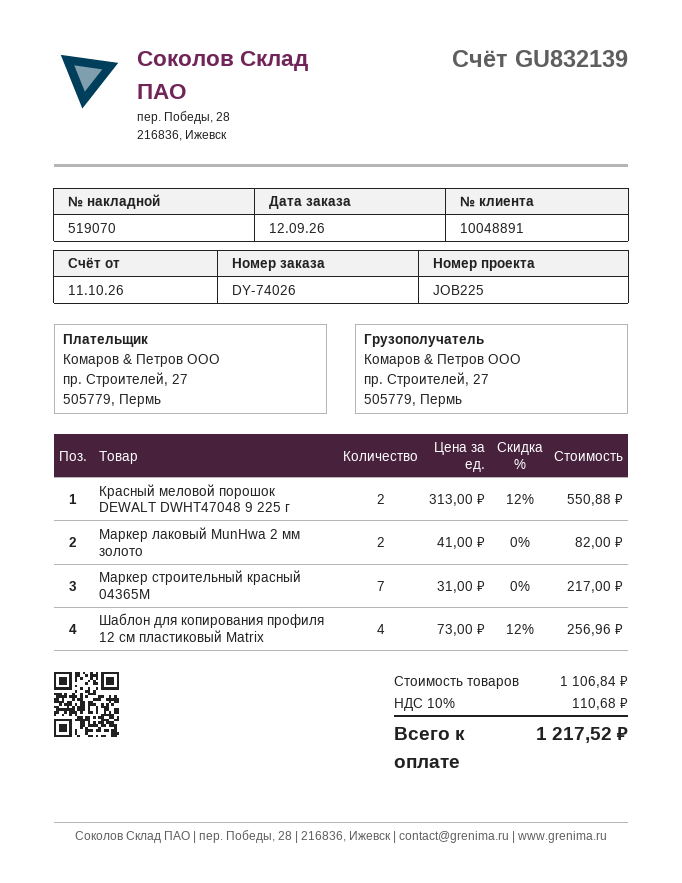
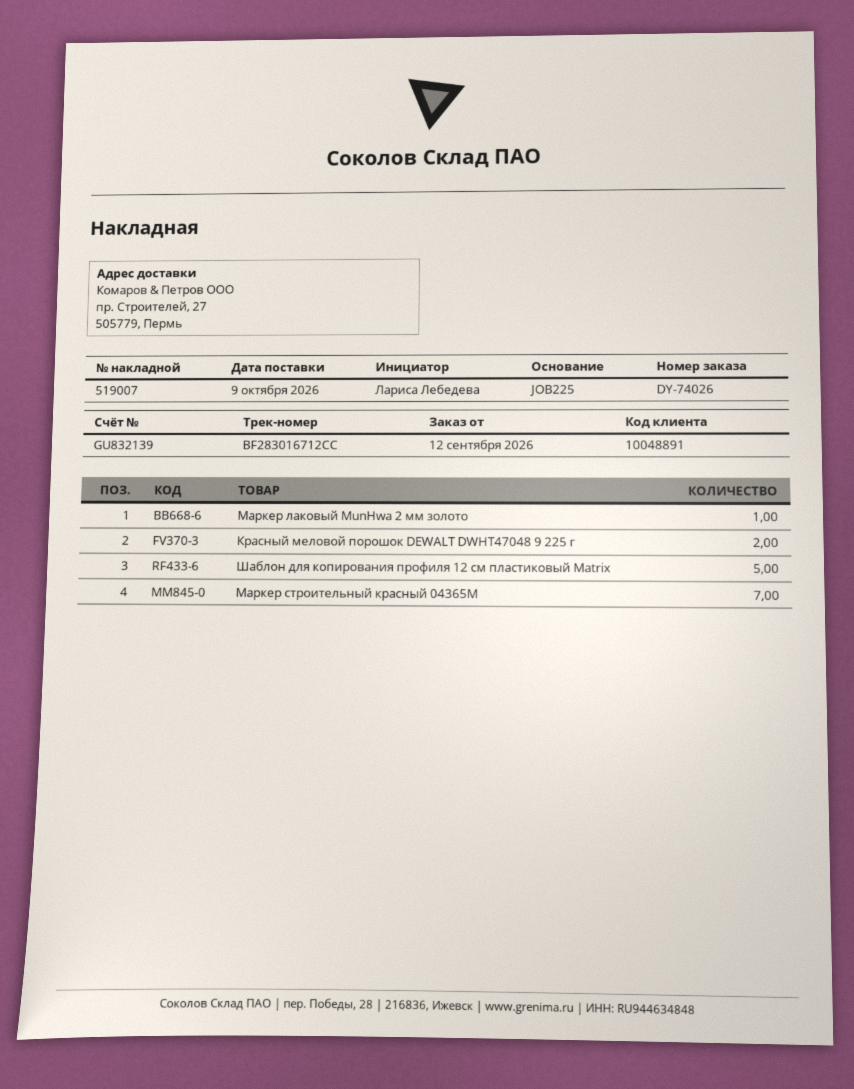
delivery note number: 519070 -> 519007
Маркер лаковый MunHwa 2 мм золото: 2 -> 1
Шаблон для копирования профиля 12 см пластиковый Matrix: 4 -> 5

